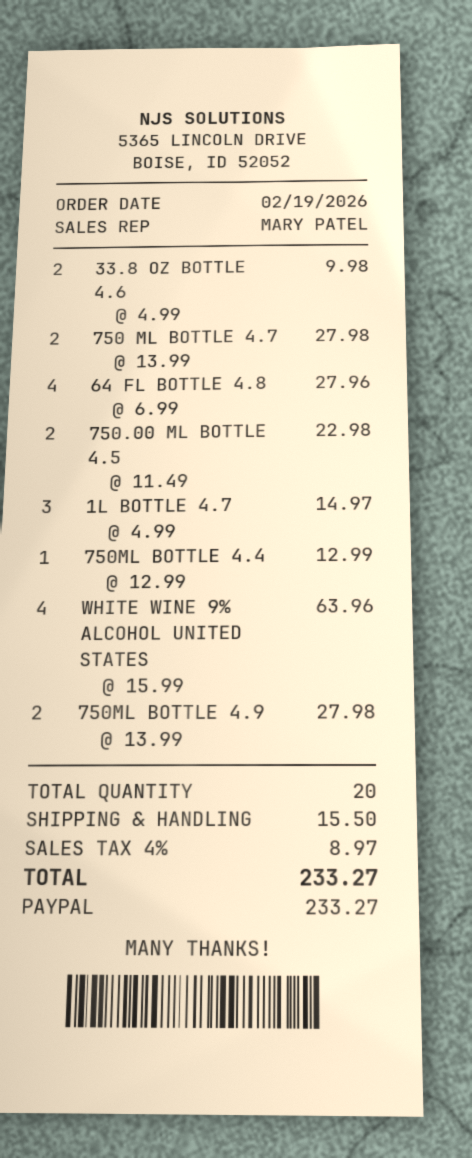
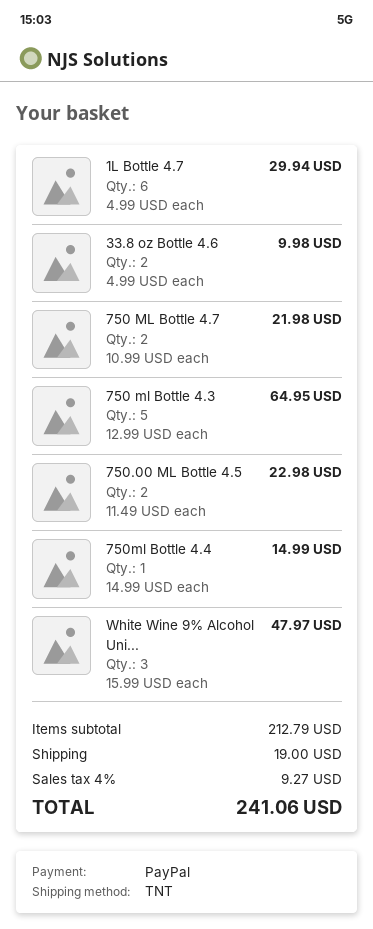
750 ML BOTTLE 4.7: 2 x 13.99 = 27.98 -> 2 x 10.99 = 21.98
64 FL BOTTLE 4.8: 4 x 6.99 = 27.96 -> none
1L BOTTLE 4.7: 3 x 4.99 = 14.97 -> 6 x 4.99 = 29.94
750ML BOTTLE 4.4: 1 x 12.99 = 12.99 -> 1 x 14.99 = 14.99
WHITE WINE 9% ALCOHOL UNITED STATES: 4 x 15.99 = 63.96 -> 3 x 15.99 = 47.97
750ML BOTTLE 4.9: 2 x 13.99 = 27.98 -> none
750 ml Bottle 4.3: none -> 5 x 12.99 = 64.95
shipping: 15.50 -> 19.00
tax: 4% = 8.97 -> 4% = 9.27
total: 233.27 -> 241.06

